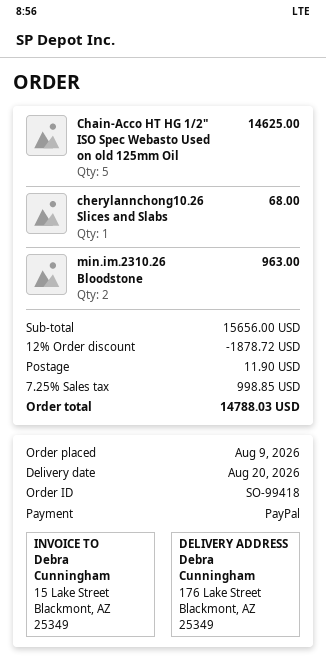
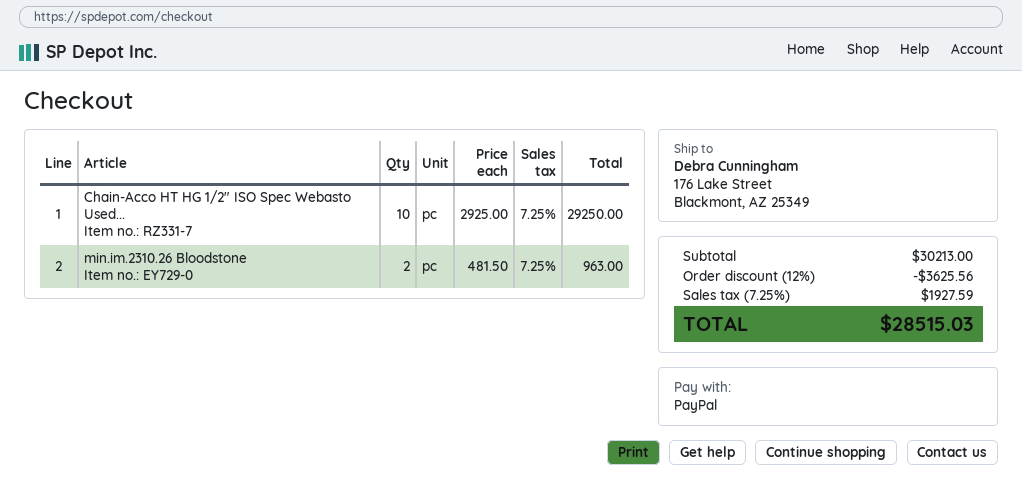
Chain-Acco HT HG 1/2" ISO Spec Webasto Used on old 125mm Oil: 5 for 14625.00 -> 10 for 29250.00
cherylannchong10.26 Slices and Slabs: 1 for 68.00 -> none
subtotal: 15656.00 -> 30213.00
discount: 12% = 1878.72 -> 12% = 3625.56
shipping: 11.90 -> none
tax: 7.25% = 998.85 -> 7.25% = 1927.59
total: 14788.03 -> 28515.03

